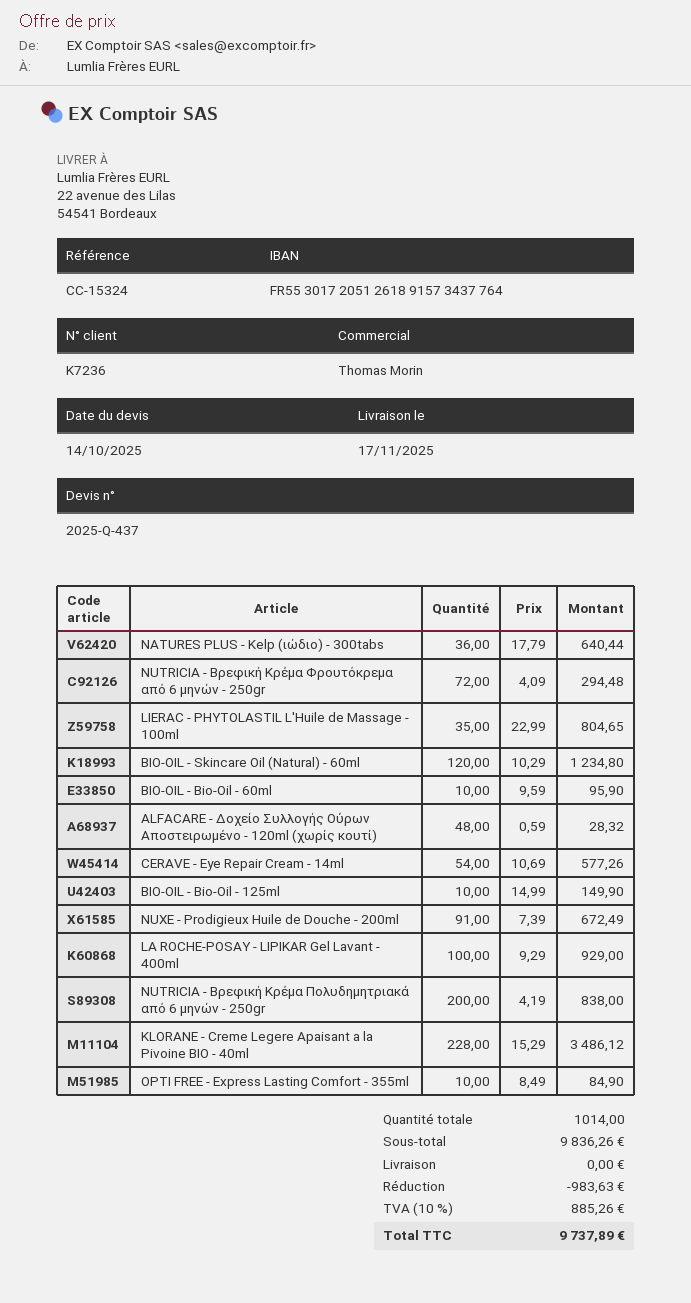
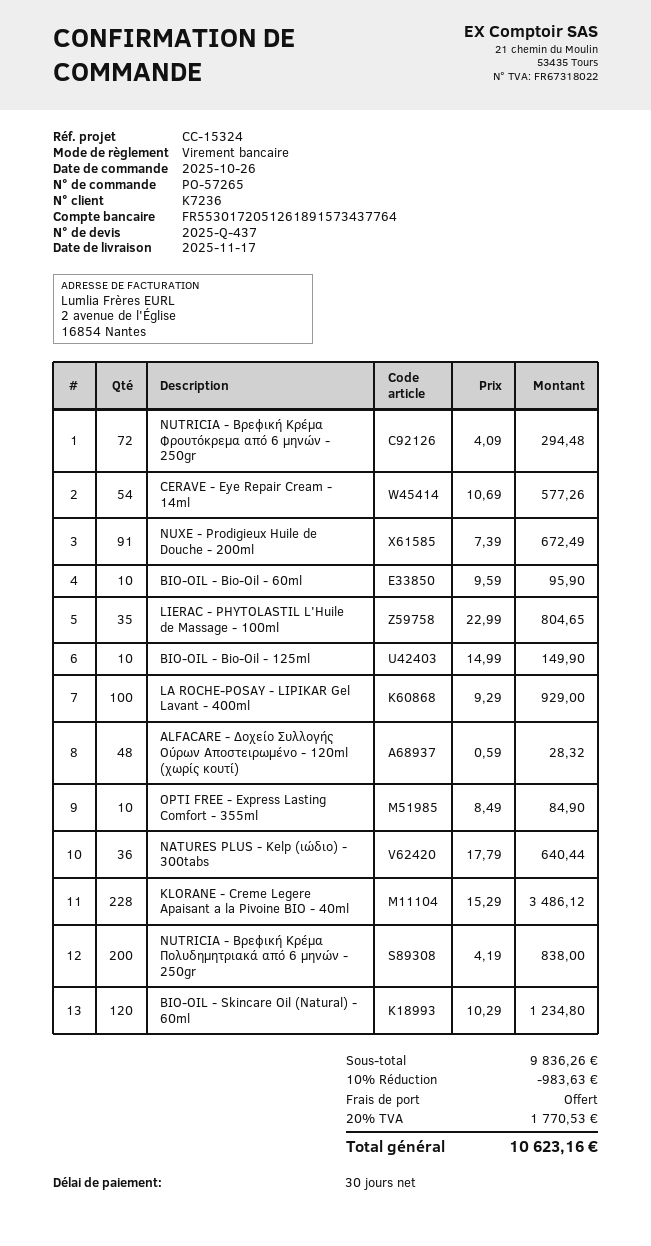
tax: 10% = 885.26 -> 20% = 1770.53
total: 9737.89 -> 10623.16

